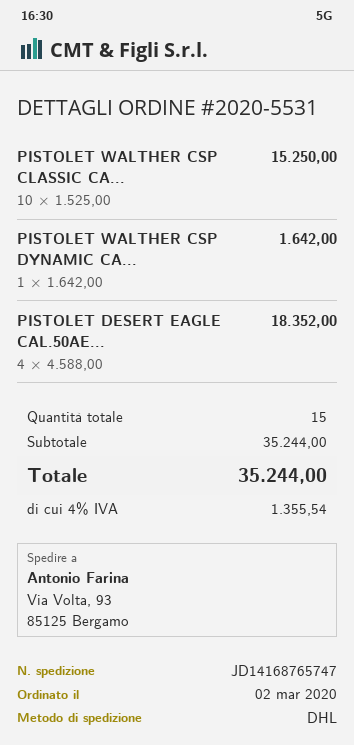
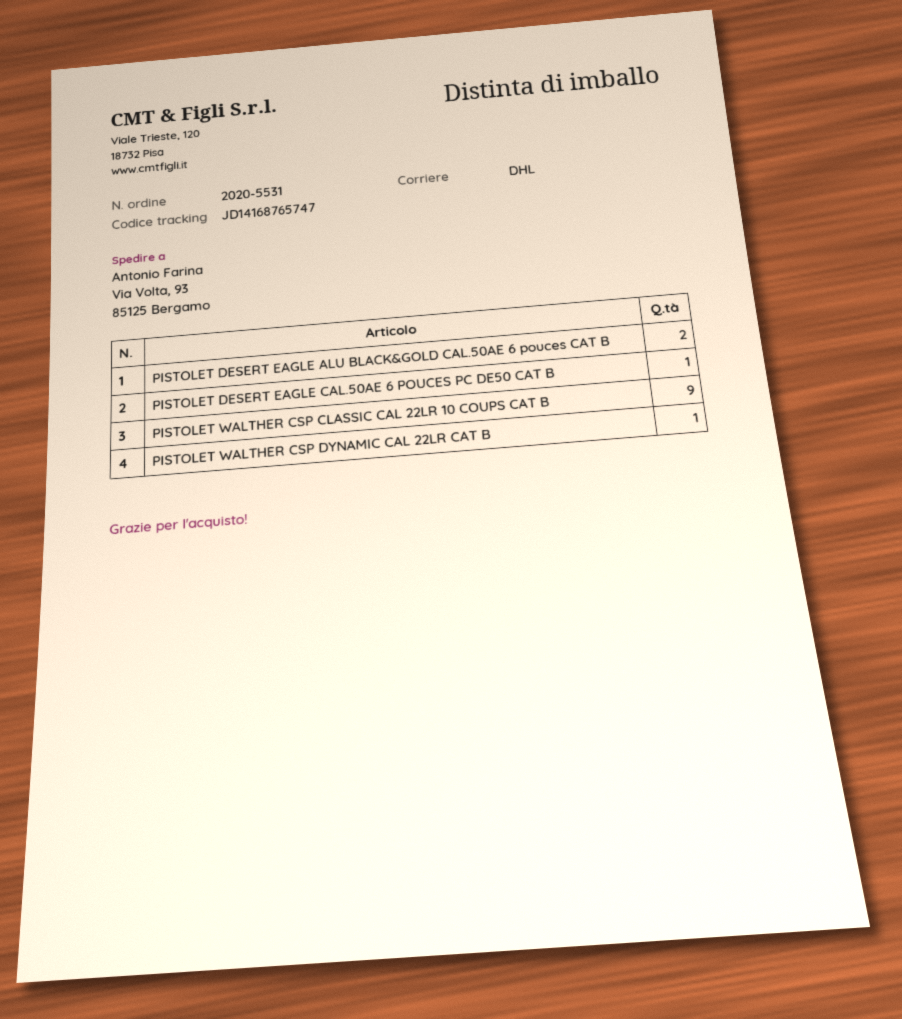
PISTOLET WALTHER CSP CLASSIC CA...: 10 -> 9
PISTOLET DESERT EAGLE CAL.50AE...: 4 -> 1
PISTOLET DESERT EAGLE ALU BLACK&GOLD CAL.50AE 6 pouces CAT B: none -> 2

